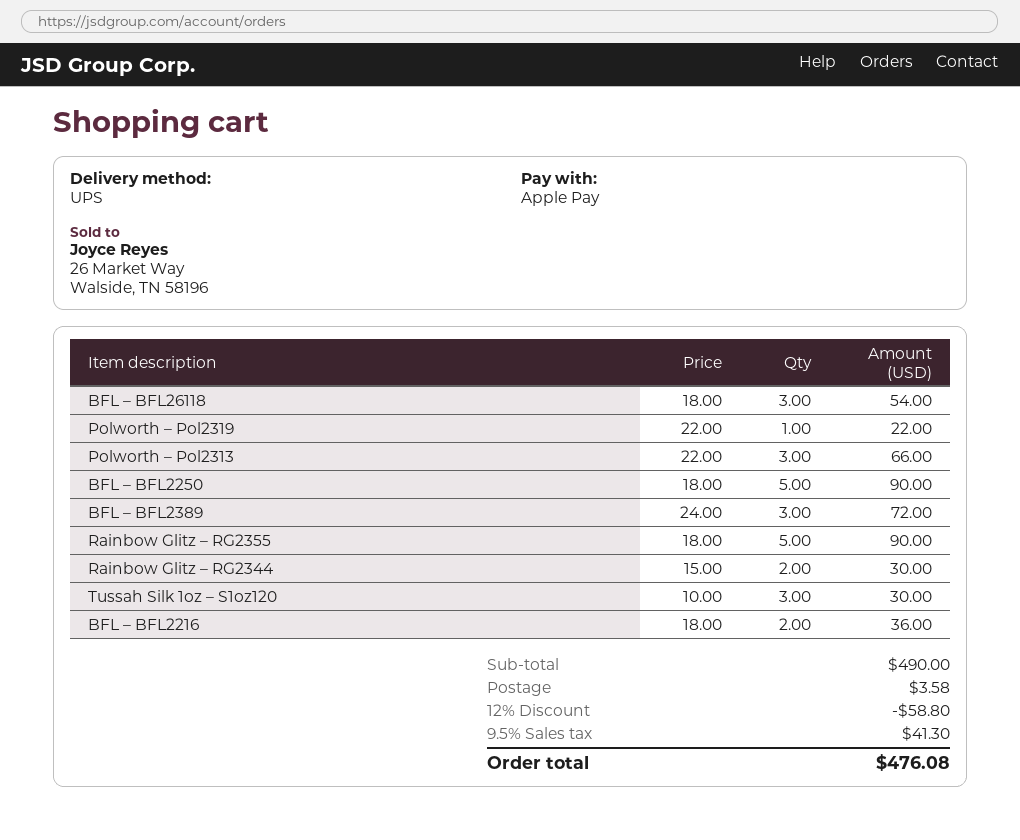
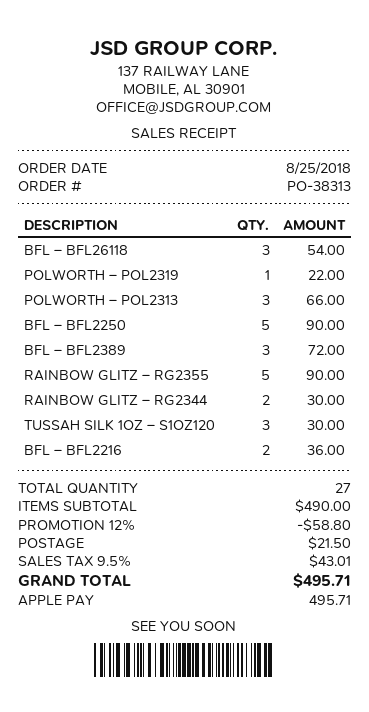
shipping: 3.58 -> 21.50
tax: 9.5% = 41.30 -> 9.5% = 43.01
total: 476.08 -> 495.71

